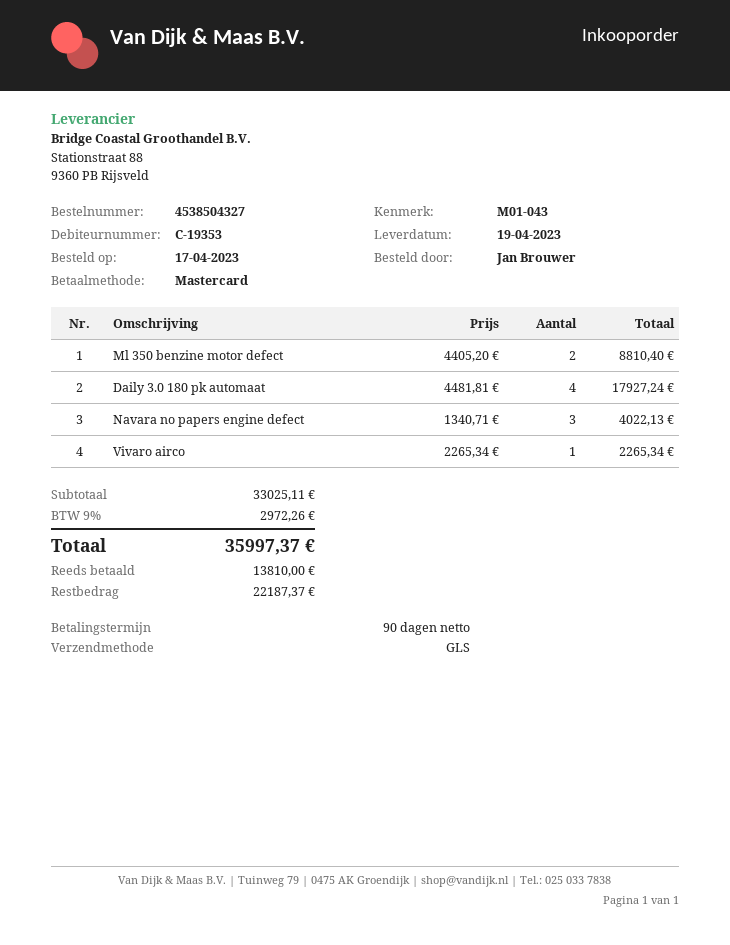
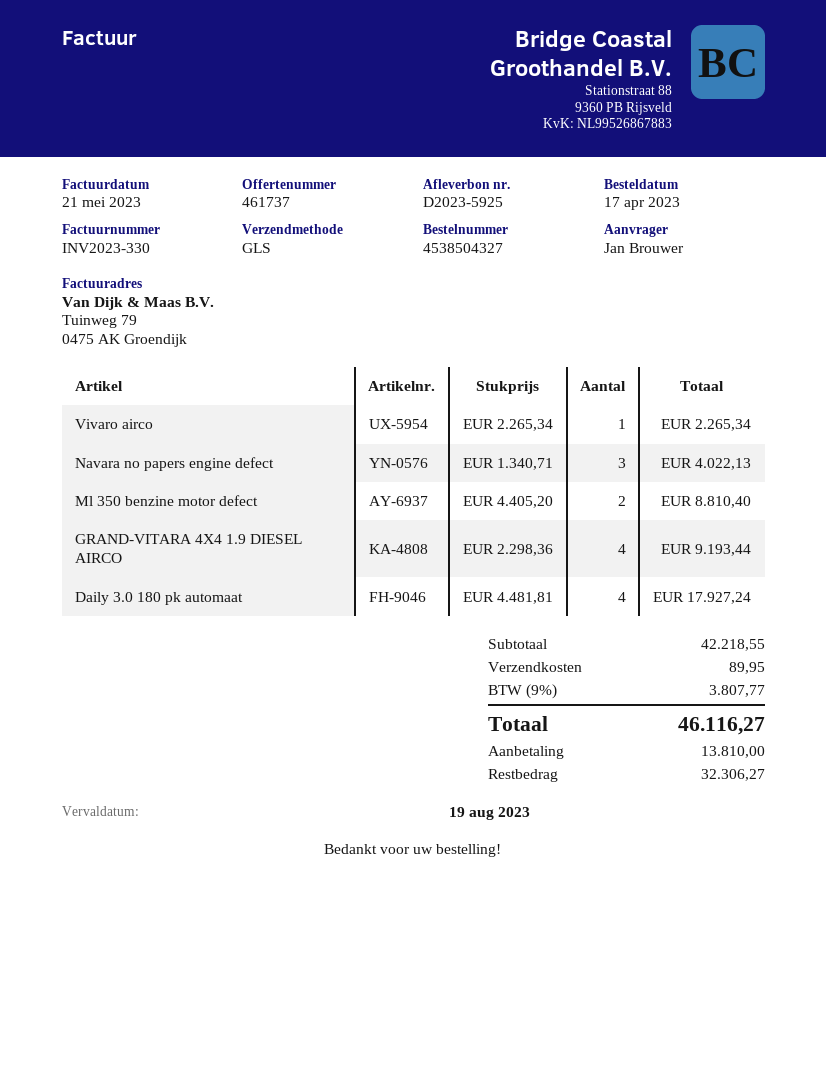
GRAND-VITARA 4X4 1.9 DIESEL AIRCO: none -> 4 x 2298.36 = 9193.44
subtotal: 33025.11 -> 42218.55
shipping: none -> 89.95
tax: 9% = 2972.26 -> 9% = 3807.77
total: 35997.37 -> 46116.27
balance: 22187.37 -> 32306.27

